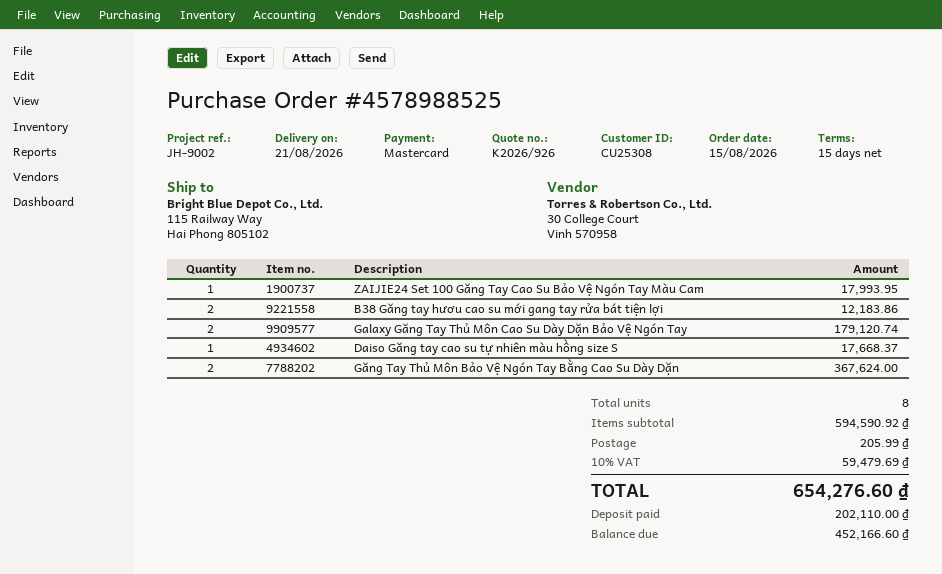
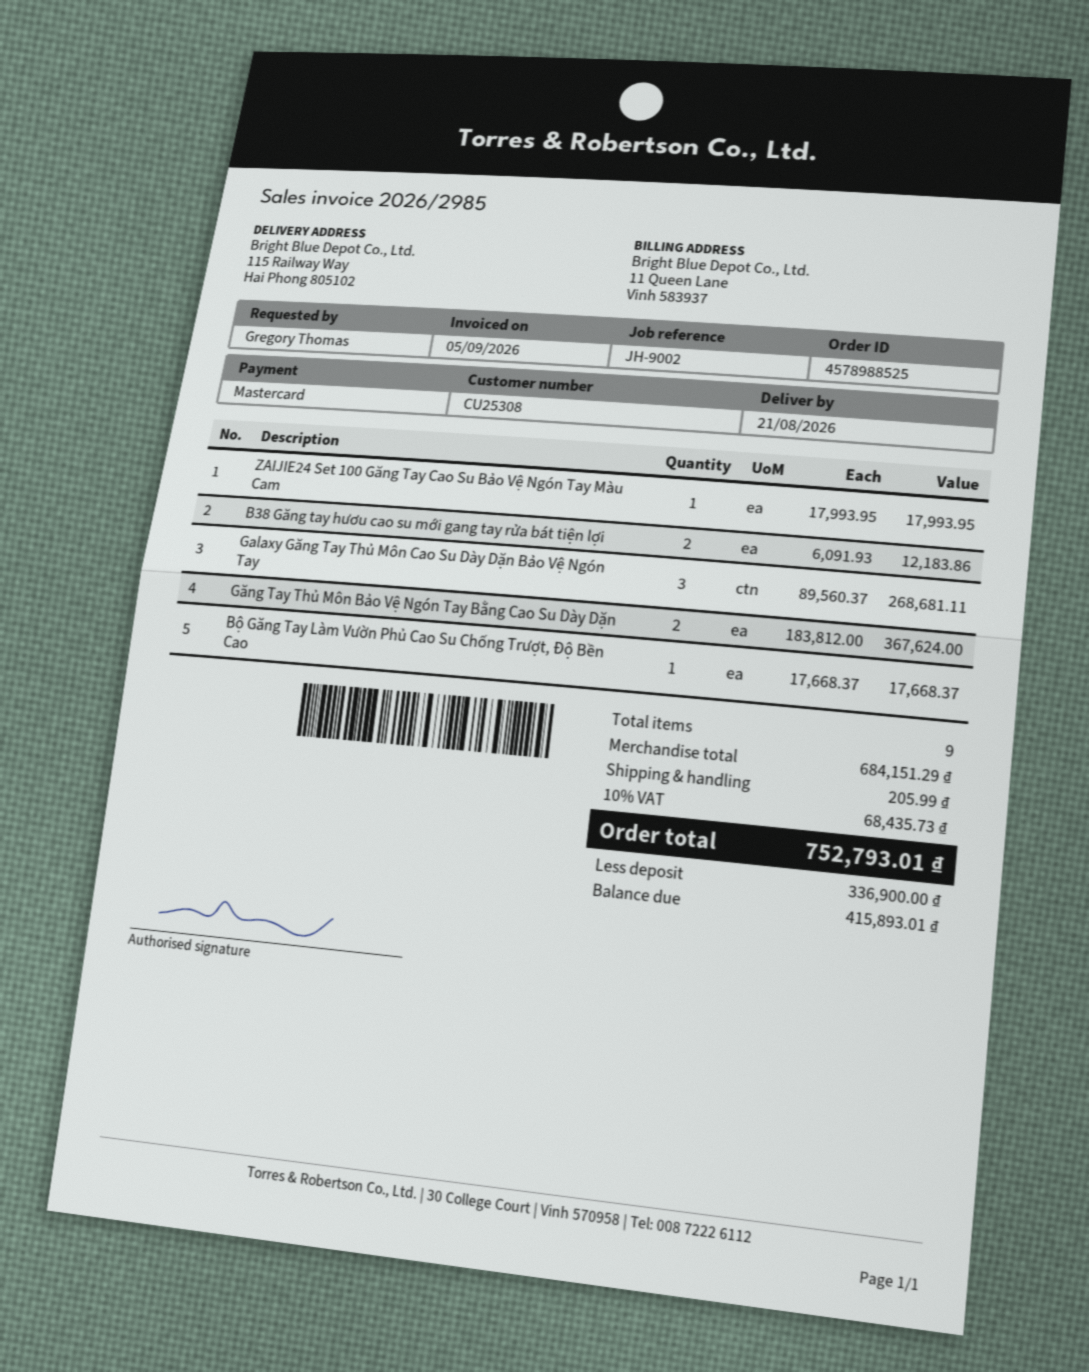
Galaxy Găng Tay Thủ Môn Cao Su Dày Dặn Bảo Vệ Ngón Tay: 2 for 179120.74 -> 3 for 268681.11
Daiso Găng tay cao su tự nhiên màu hồng size S: 1 for 17668.37 -> none
Bộ Găng Tay Làm Vườn Phủ Cao Su Chống Trượt, Độ Bền Cao: none -> 1 for 17668.37
total quantity: 8 -> 9
subtotal: 594590.92 -> 684151.29
tax: 10% = 59479.69 -> 10% = 68435.73
total: 654276.60 -> 752793.01
deposit: 202110.00 -> 336900.00
balance: 452166.60 -> 415893.01

